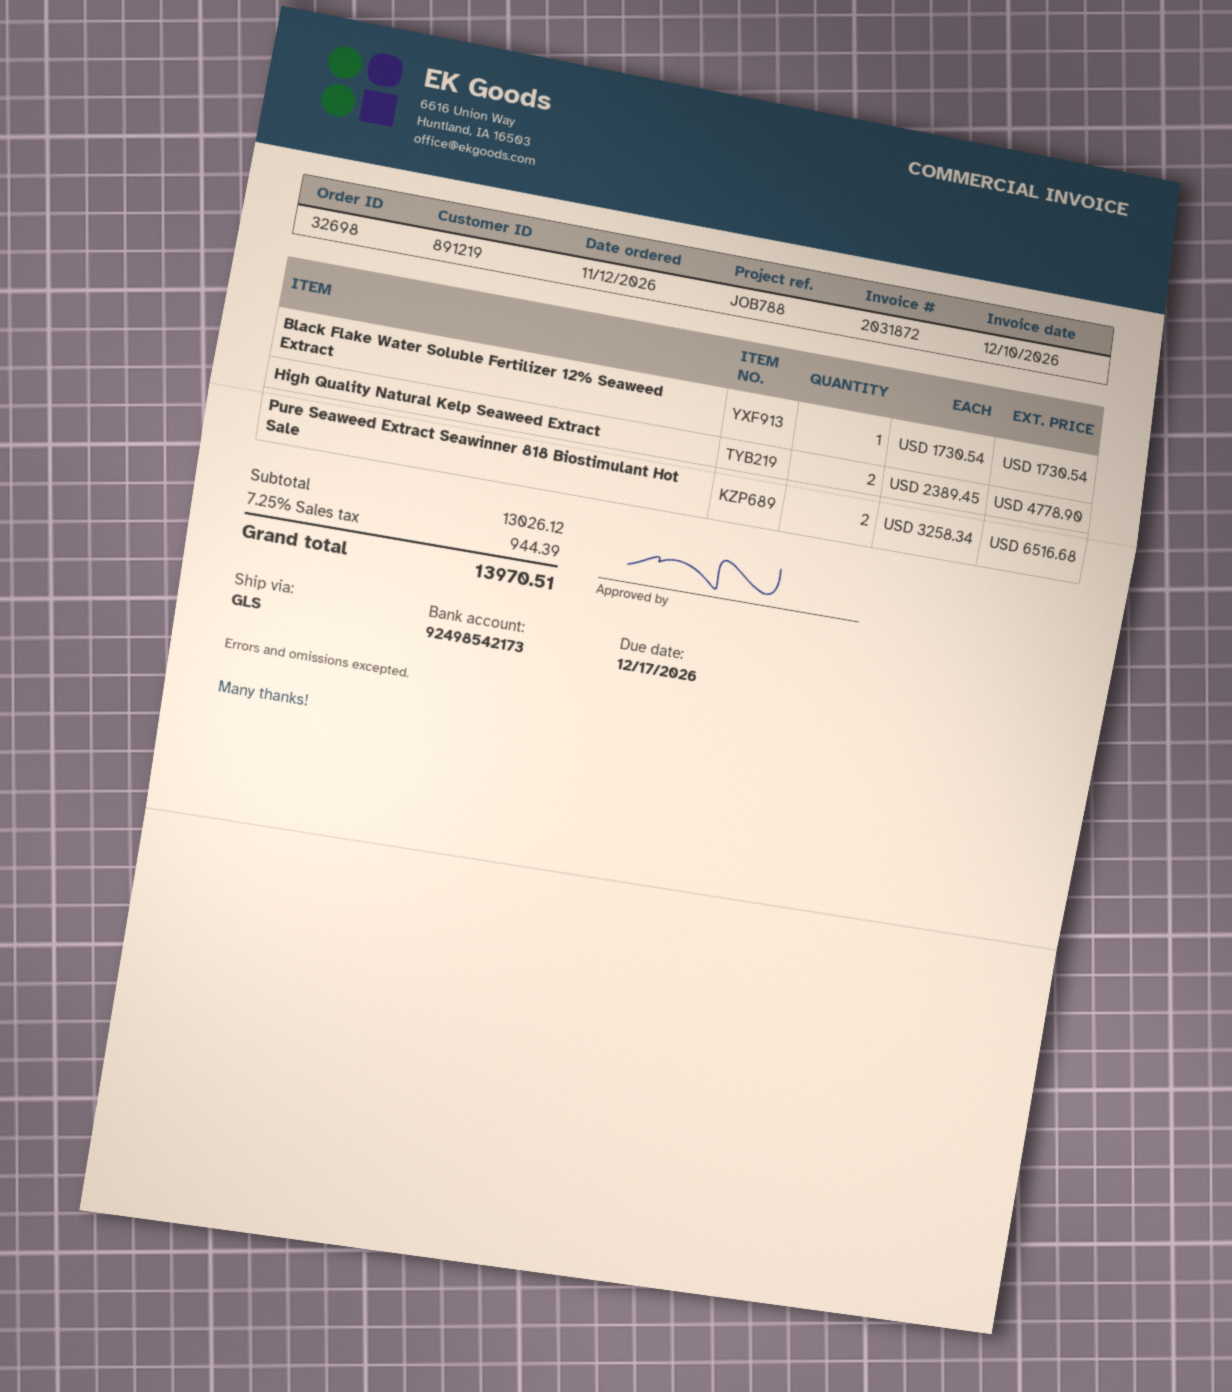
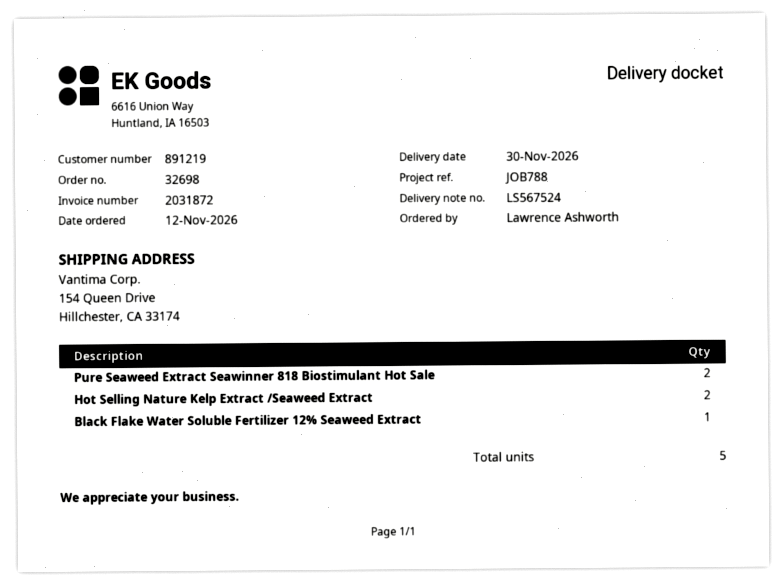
High Quality Natural Kelp Seaweed Extract: 2 -> none
Hot Selling Nature Kelp Extract /Seaweed Extract: none -> 2

